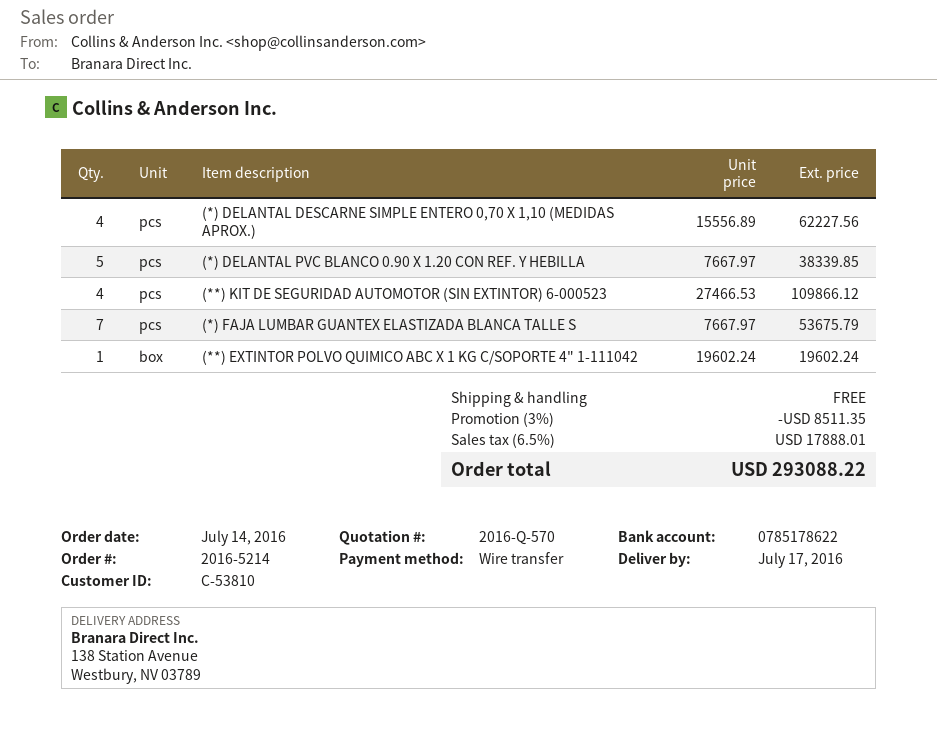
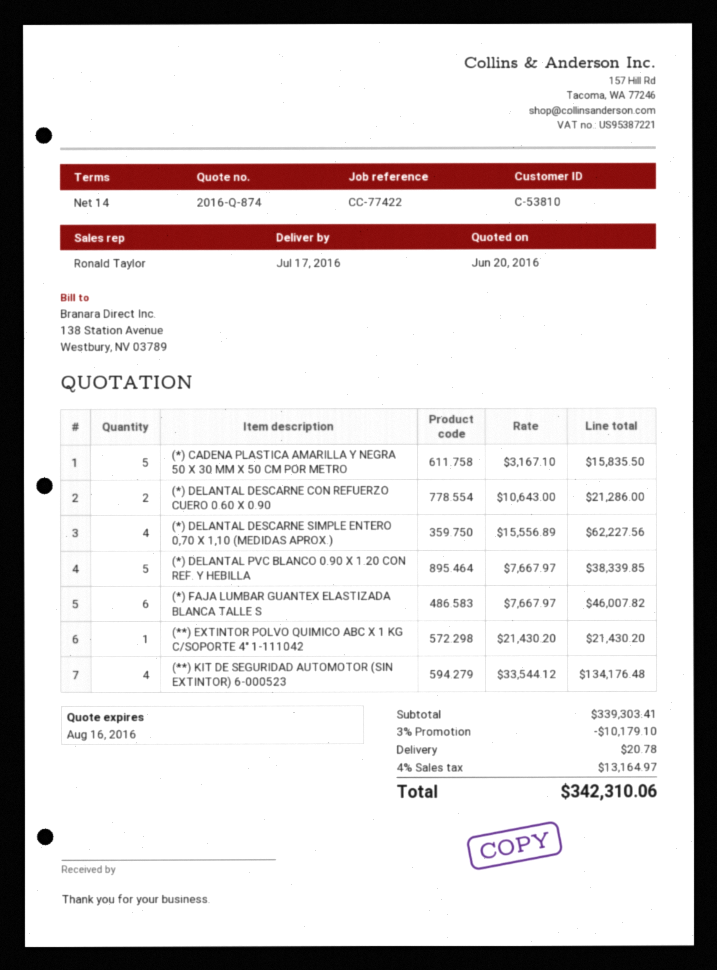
quote number: 2016-Q-570 -> 2016-Q-874
(**) KIT DE SEGURIDAD AUTOMOTOR (SIN EXTINTOR) 6-000523: 4 x 27466.53 = 109866.12 -> 4 x 33544.12 = 134176.48
(*) FAJA LUMBAR GUANTEX ELASTIZADA BLANCA TALLE S: 7 x 7667.97 = 53675.79 -> 6 x 7667.97 = 46007.82
(**) EXTINTOR POLVO QUIMICO ABC X 1 KG C/SOPORTE 4" 1-111042: 1 x 19602.24 = 19602.24 -> 1 x 21430.20 = 21430.20
(*) CADENA PLASTICA AMARILLA Y NEGRA 50 X 30 MM X 50 CM POR METRO: none -> 5 x 3167.10 = 15835.50
(*) DELANTAL DESCARNE CON REFUERZO CUERO 0.60 X 0.90: none -> 2 x 10643.00 = 21286.00
discount: 3% = 8511.35 -> 3% = 10179.10
shipping: 0.00 -> 20.78
tax: 6.5% = 17888.01 -> 4% = 13164.97
total: 293088.22 -> 342310.06

